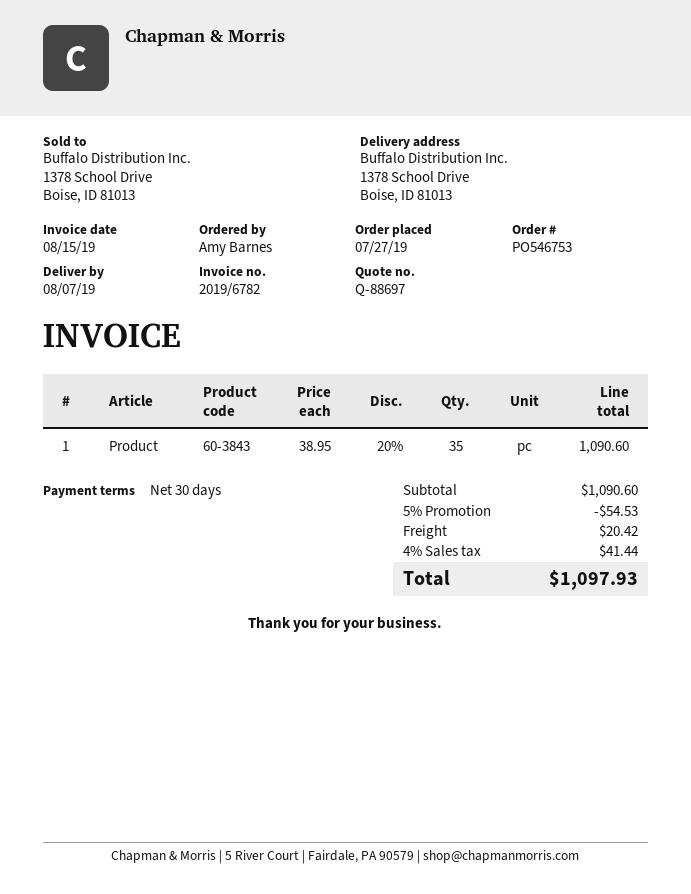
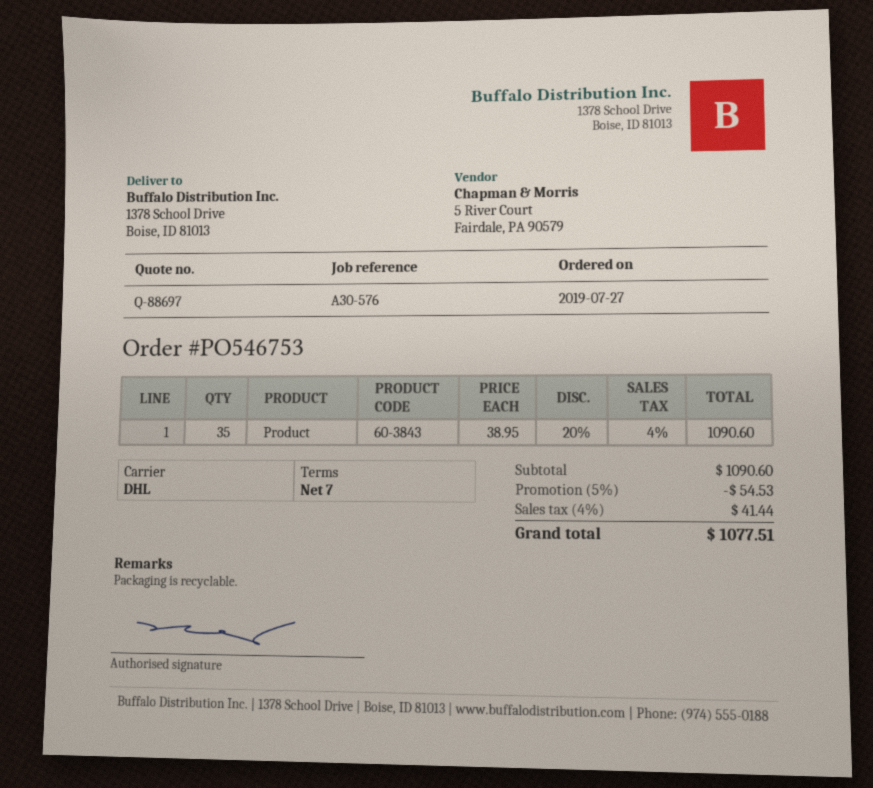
payment terms: 30 days -> 7 days
shipping: 20.42 -> none
total: 1097.93 -> 1077.51

